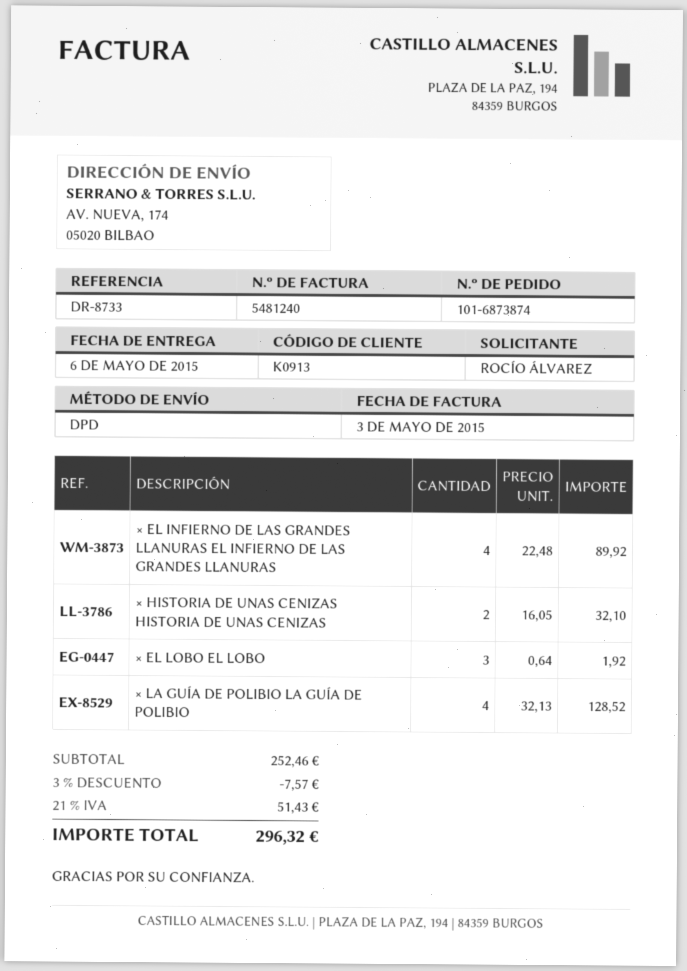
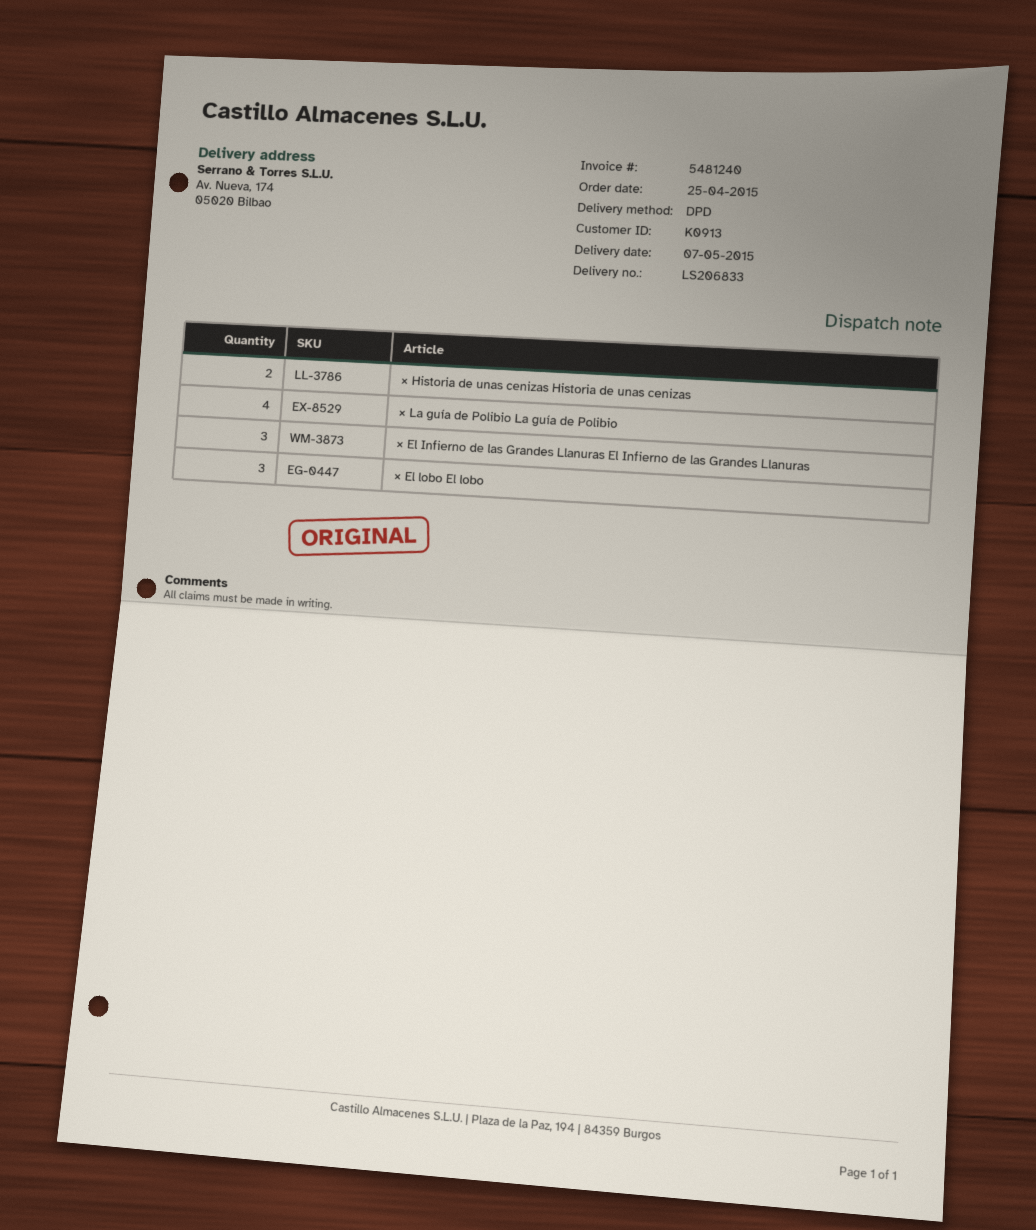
delivery date: 2015-05-06 -> 2015-05-07
× EL INFIERNO DE LAS GRANDES LLANURAS EL INFIERNO DE LAS GRANDES LLANURAS: 4 -> 3

